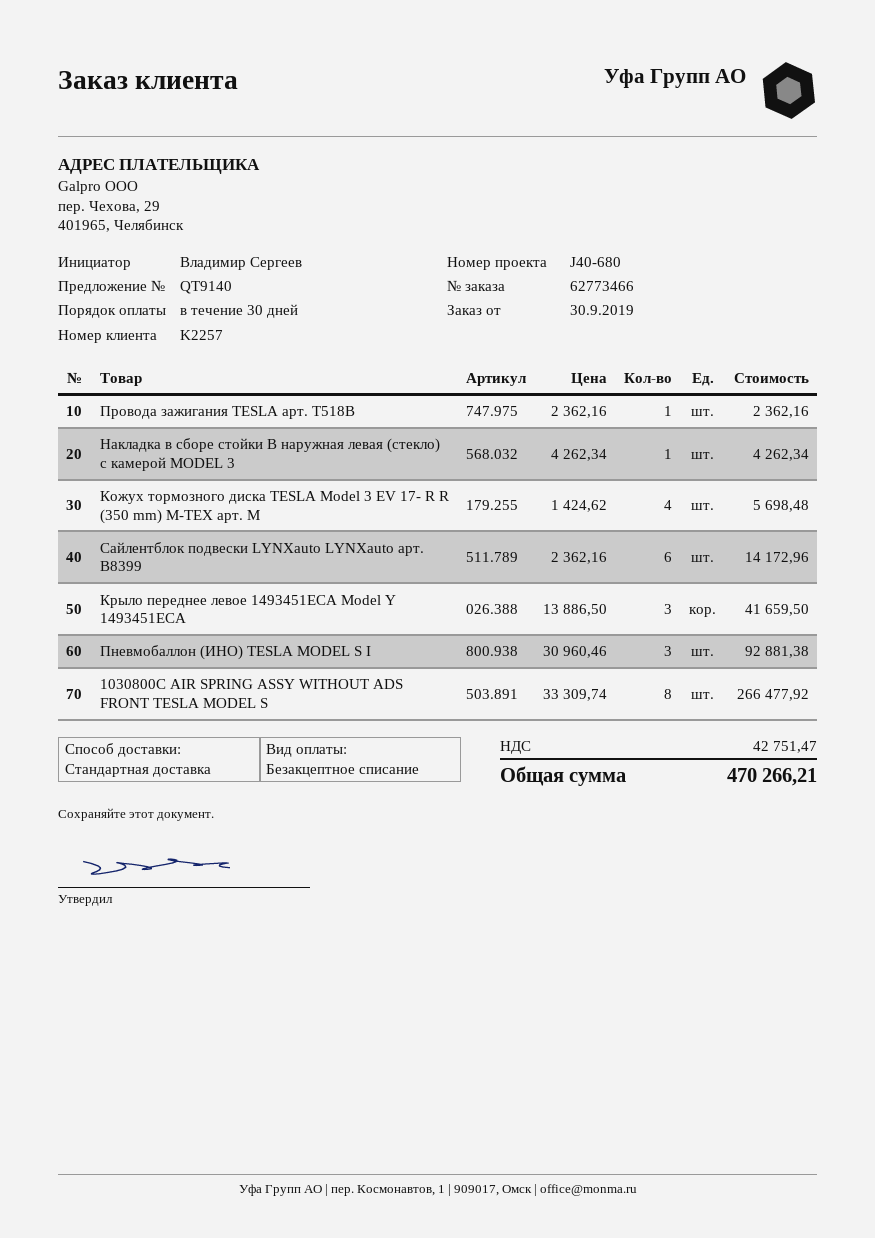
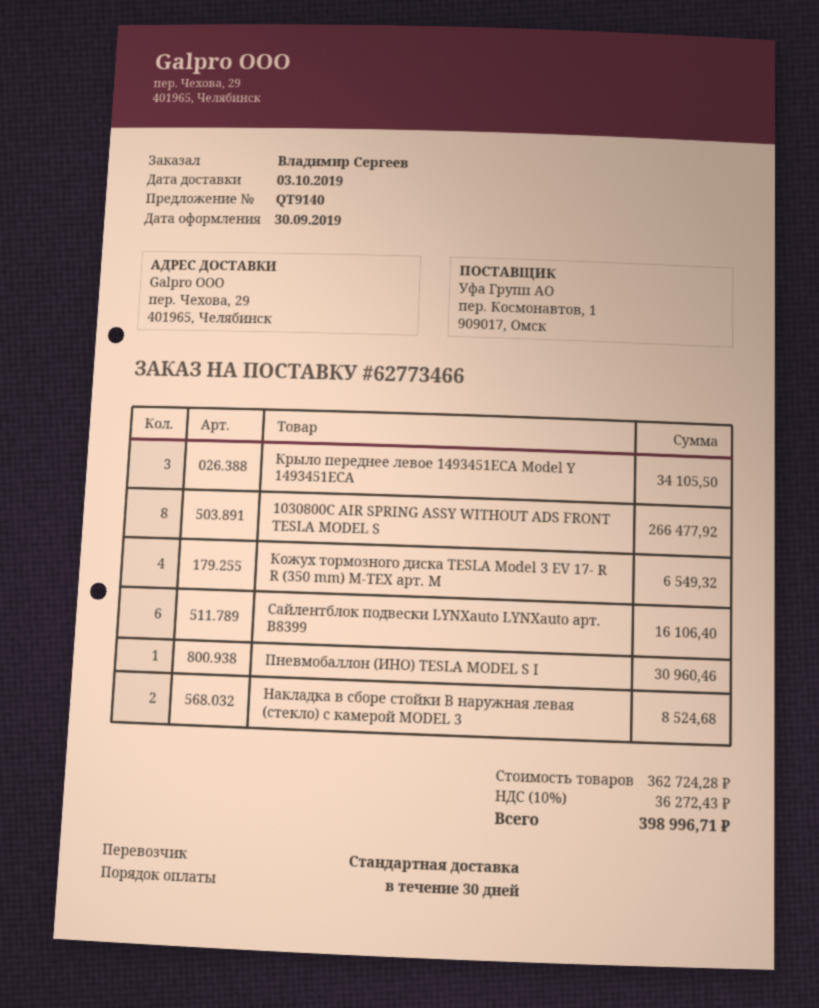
Провода зажигания TESLA арт. T518B: 1 for 2362.16 -> none
Накладка в сборе стойки В наружная левая (стекло) с камерой MODEL 3: 1 for 4262.34 -> 2 for 8524.68
Кожух тормозного диска TESLA Model 3 EV 17- R R (350 mm) M-TEX арт. M: 4 for 5698.48 -> 4 for 6549.32
Сайлентблок подвески LYNXauto LYNXauto арт. B8399: 6 for 14172.96 -> 6 for 16106.40
Крыло переднее левое 1493451ECA Model Y 1493451ECA: 3 for 41659.50 -> 3 for 34105.50
Пневмобаллон (ИНО) TESLA MODEL S I: 3 for 92881.38 -> 1 for 30960.46
tax: 42751.47 -> 36272.43
total: 470266.21 -> 398996.71

